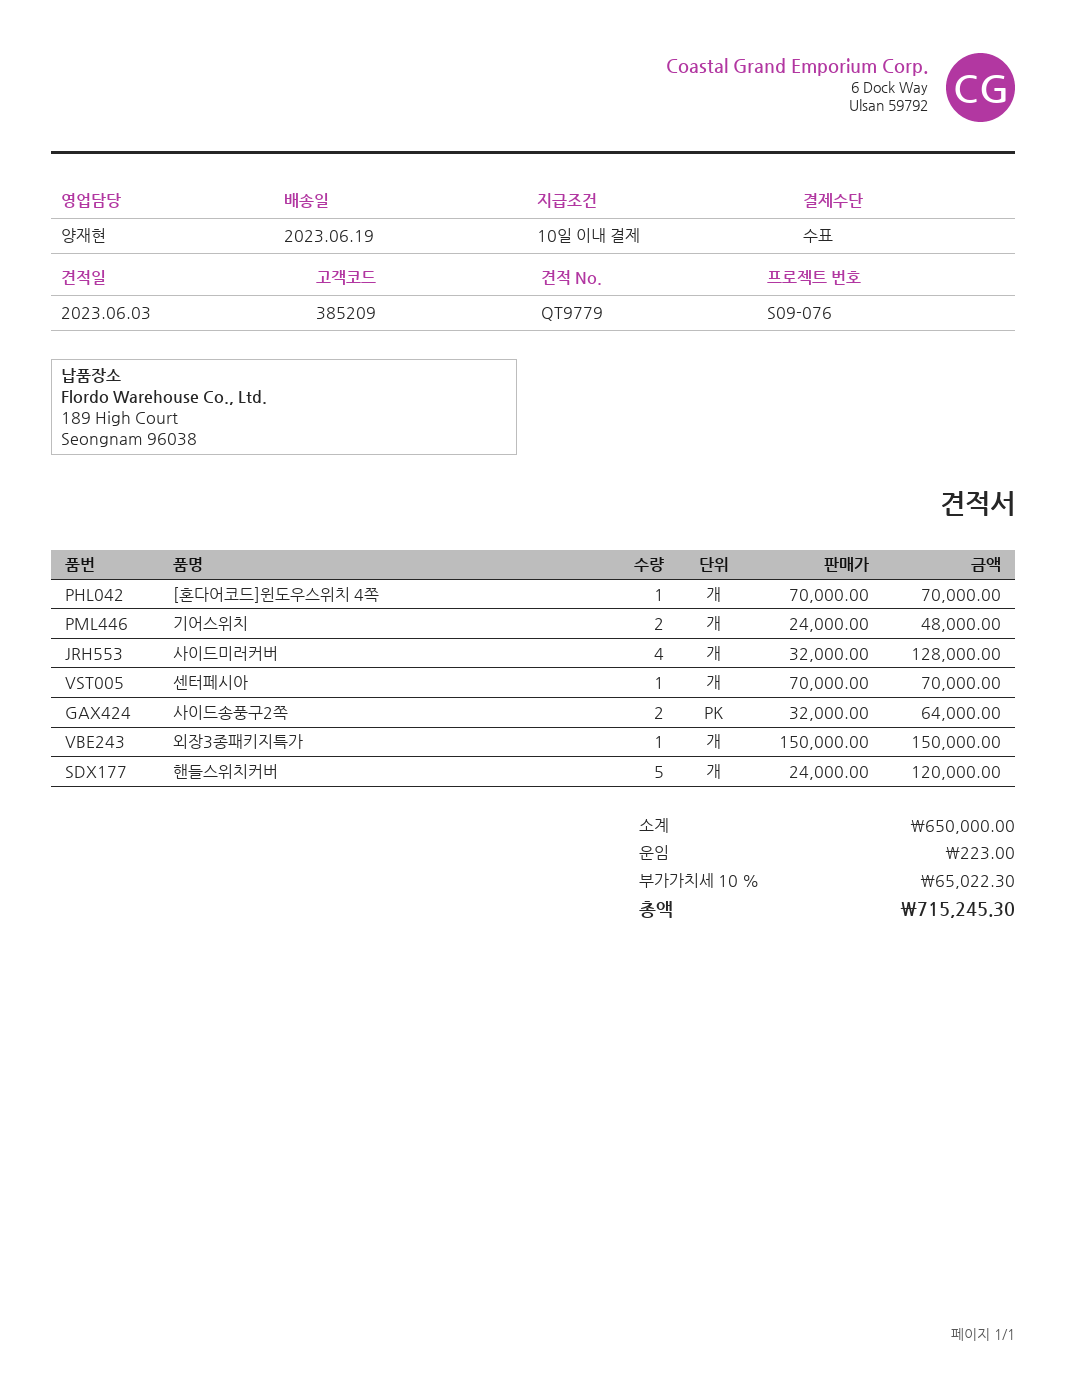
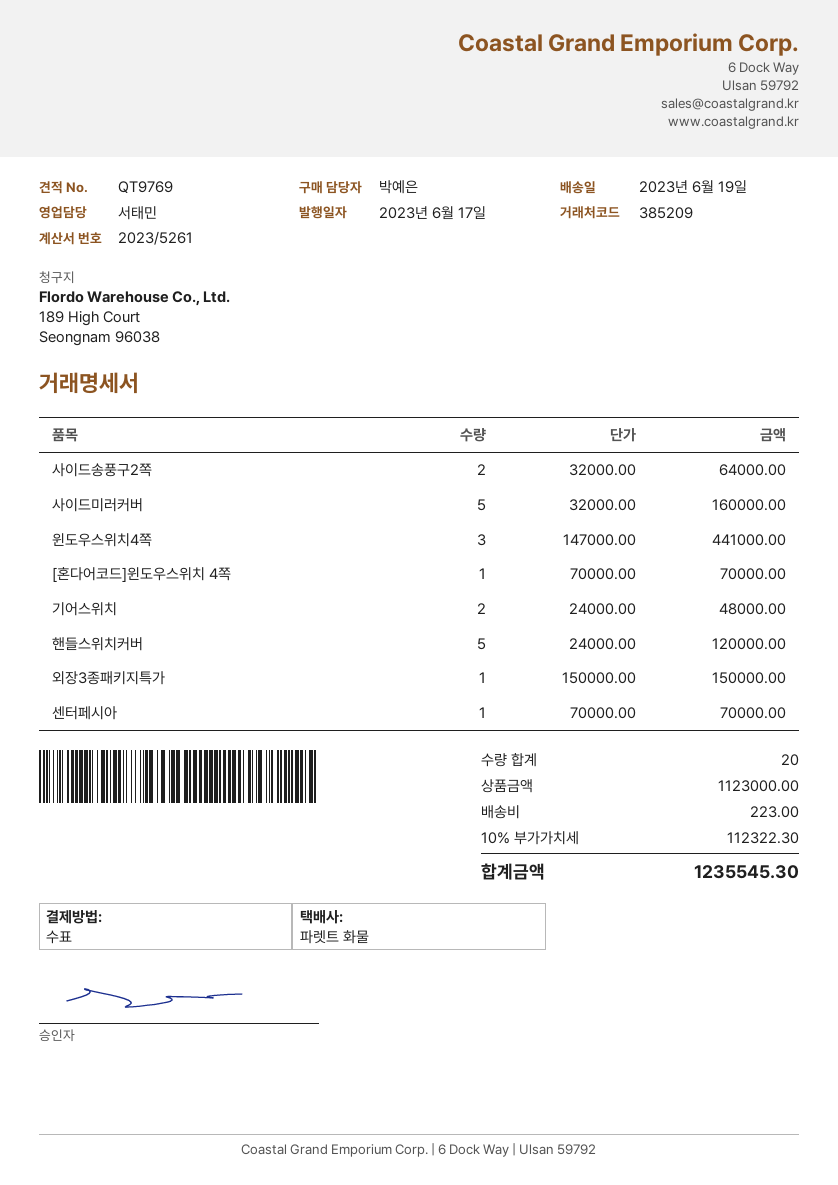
quote number: QT9779 -> QT9769
sales rep: 양재현 -> 서태민
사이드미러커버: 4 x 32000.00 = 128000.00 -> 5 x 32000.00 = 160000.00
윈도우스위치4쪽: none -> 3 x 147000.00 = 441000.00
subtotal: 650000.00 -> 1123000.00
tax: 10% = 65022.30 -> 10% = 112322.30
total: 715245.30 -> 1235545.30

